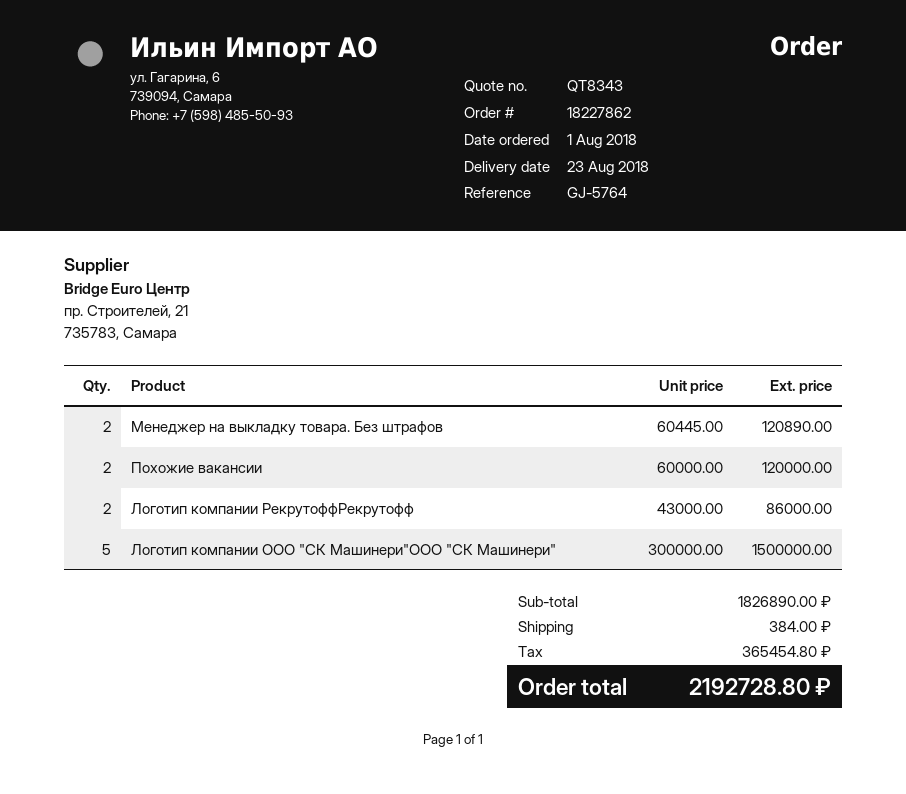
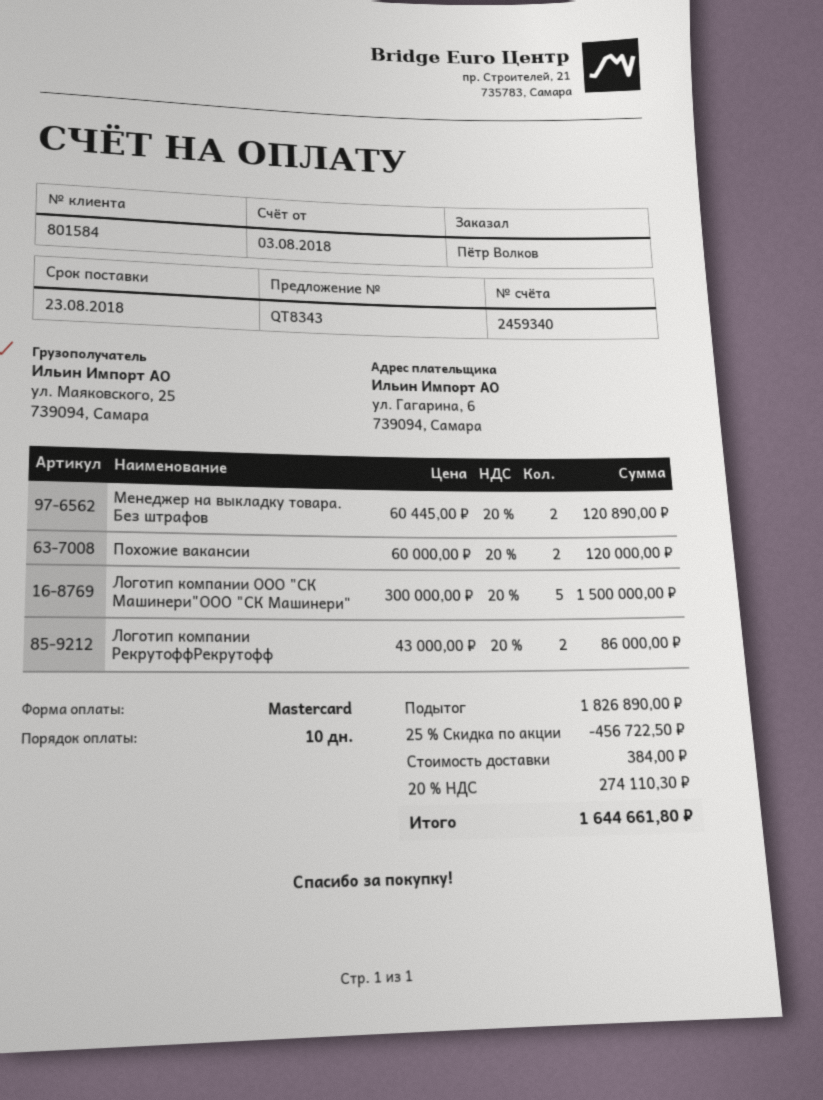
discount: none -> 25% = 456722.50
tax: 365454.80 -> 274110.30
total: 2192728.80 -> 1644661.80

